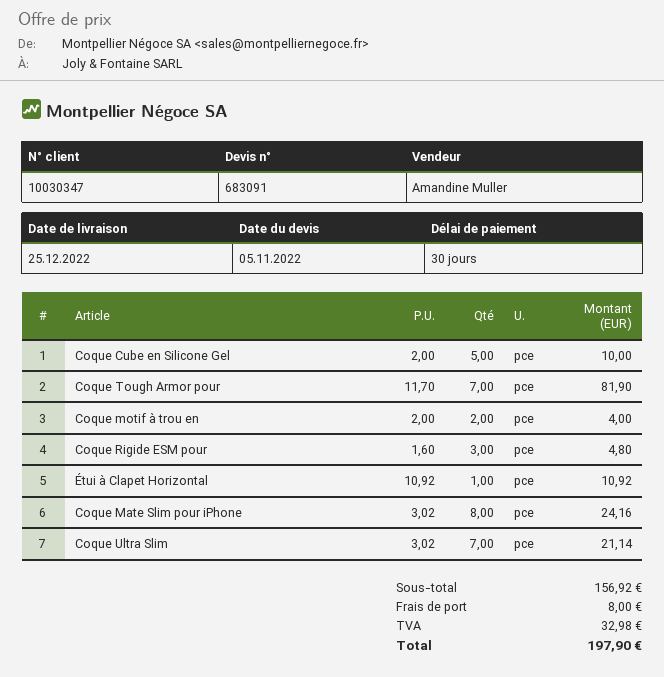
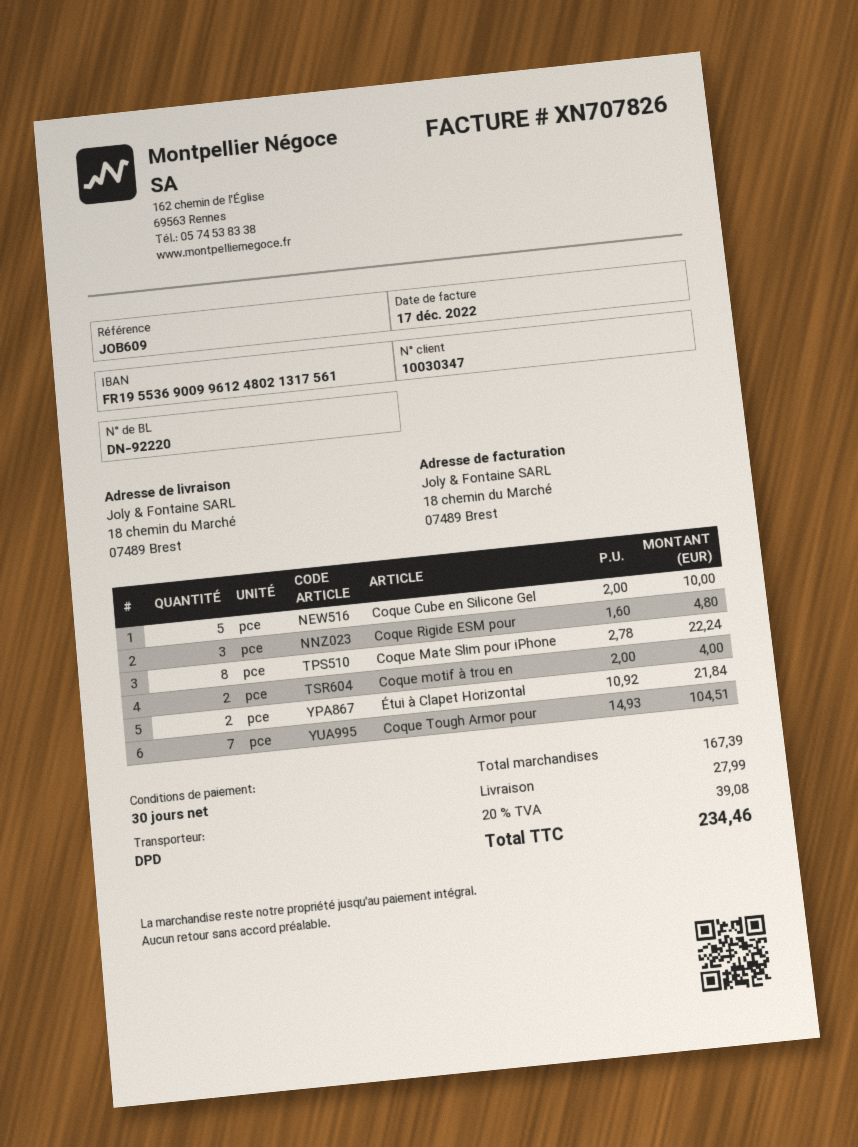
Coque Tough Armor pour: 7 x 11.70 = 81.90 -> 7 x 14.93 = 104.51
Étui à Clapet Horizontal: 1 x 10.92 = 10.92 -> 2 x 10.92 = 21.84
Coque Mate Slim pour iPhone: 8 x 3.02 = 24.16 -> 8 x 2.78 = 22.24
Coque Ultra Slim: 7 x 3.02 = 21.14 -> none
subtotal: 156.92 -> 167.39
shipping: 8.00 -> 27.99
tax: 32.98 -> 39.08
total: 197.90 -> 234.46

